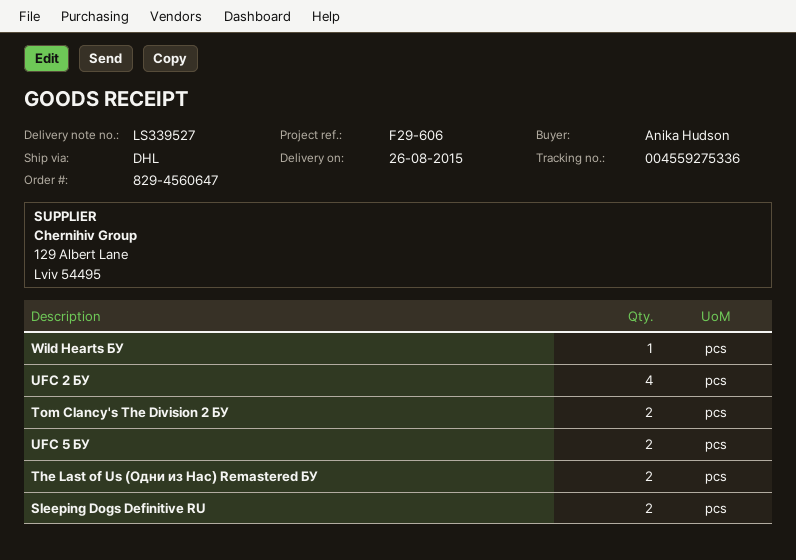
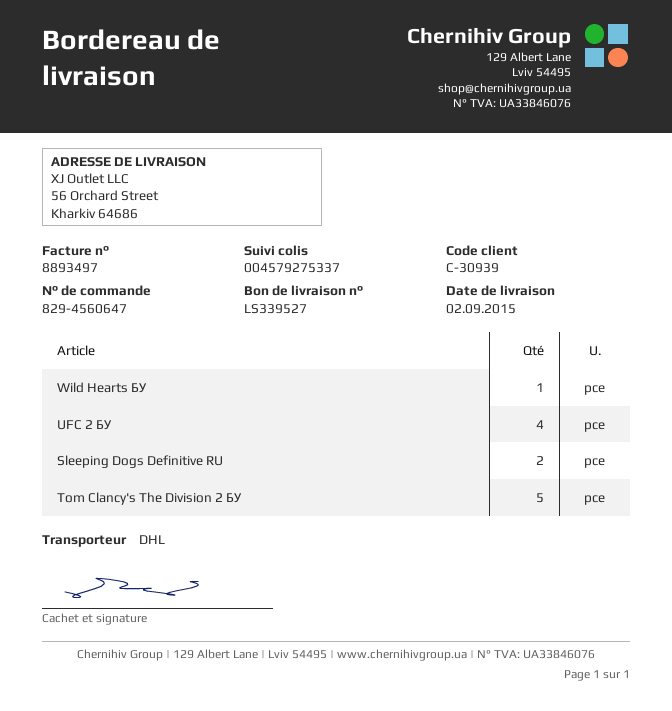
delivery date: 2015-08-26 -> 2015-09-02
tracking number: 004559275336 -> 004579275337
Tom Clancy's The Division 2 БУ: 2 -> 5
UFC 5 БУ: 2 -> none
The Last of Us (Одни из Нас) Remastered БУ: 2 -> none

